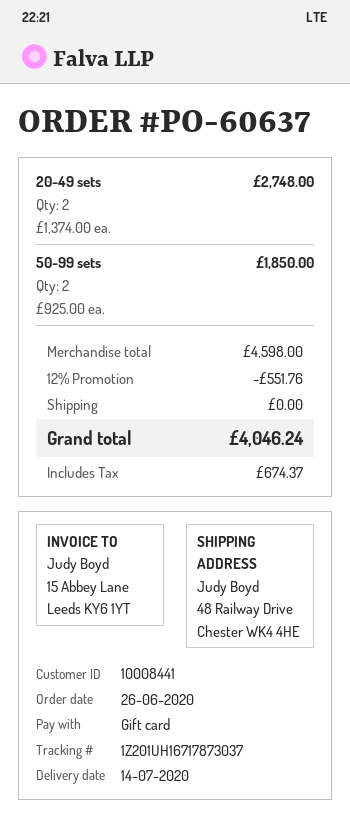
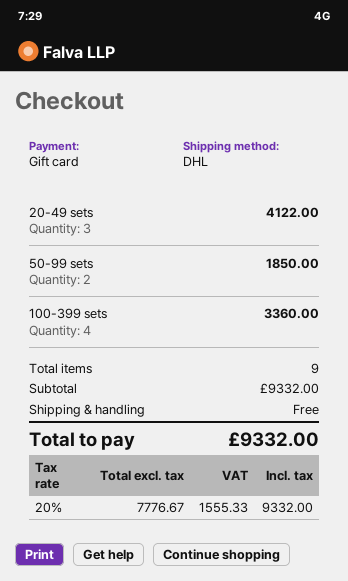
20-49 sets: 2 for 2748.00 -> 3 for 4122.00
100-399 sets: none -> 4 for 3360.00
subtotal: 4598.00 -> 9332.00
discount: 12% = 551.76 -> none
tax: 674.37 -> 1555.33
total: 4046.24 -> 9332.00

